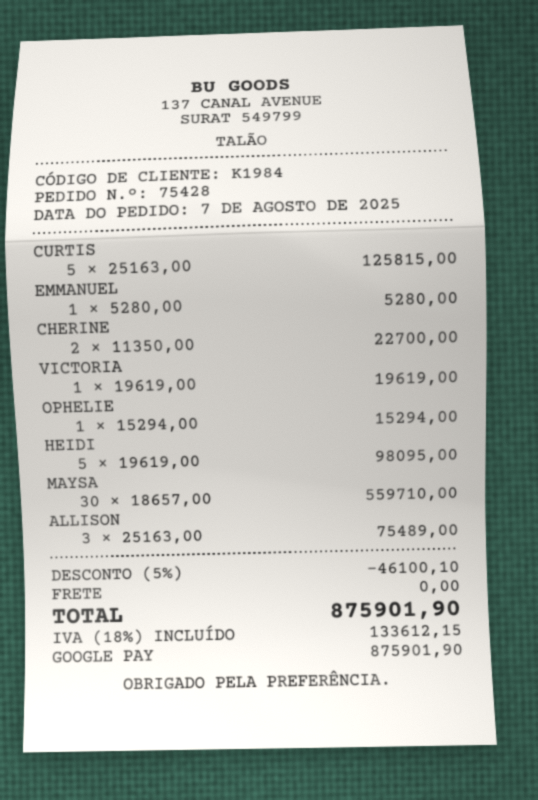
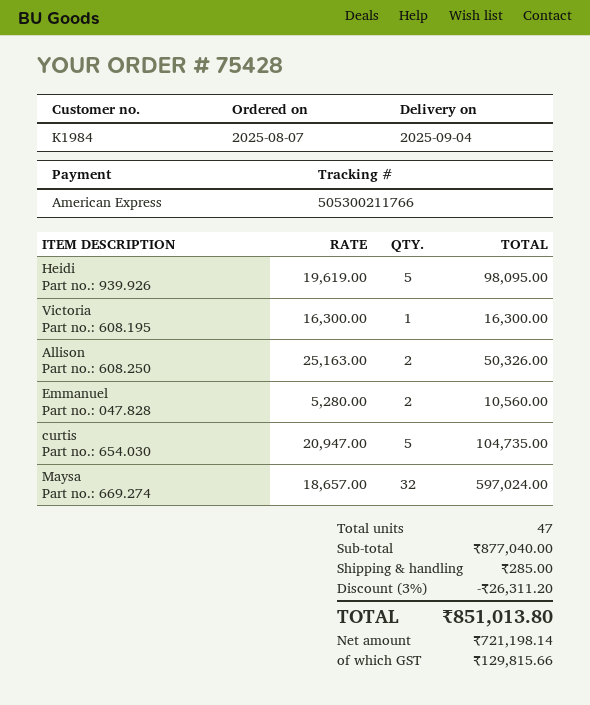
payment method: Google Pay -> American Express
CURTIS: 5 x 25163.00 = 125815.00 -> 5 x 20947.00 = 104735.00
EMMANUEL: 1 x 5280.00 = 5280.00 -> 2 x 5280.00 = 10560.00
CHERINE: 2 x 11350.00 = 22700.00 -> none
VICTORIA: 1 x 19619.00 = 19619.00 -> 1 x 16300.00 = 16300.00
OPHELIE: 1 x 15294.00 = 15294.00 -> none
MAYSA: 30 x 18657.00 = 559710.00 -> 32 x 18657.00 = 597024.00
ALLISON: 3 x 25163.00 = 75489.00 -> 2 x 25163.00 = 50326.00
discount: 5% = 46100.10 -> 3% = 26311.20
shipping: 0.00 -> 285.00
tax: 133612.15 -> 129815.66
total: 875901.90 -> 851013.80

